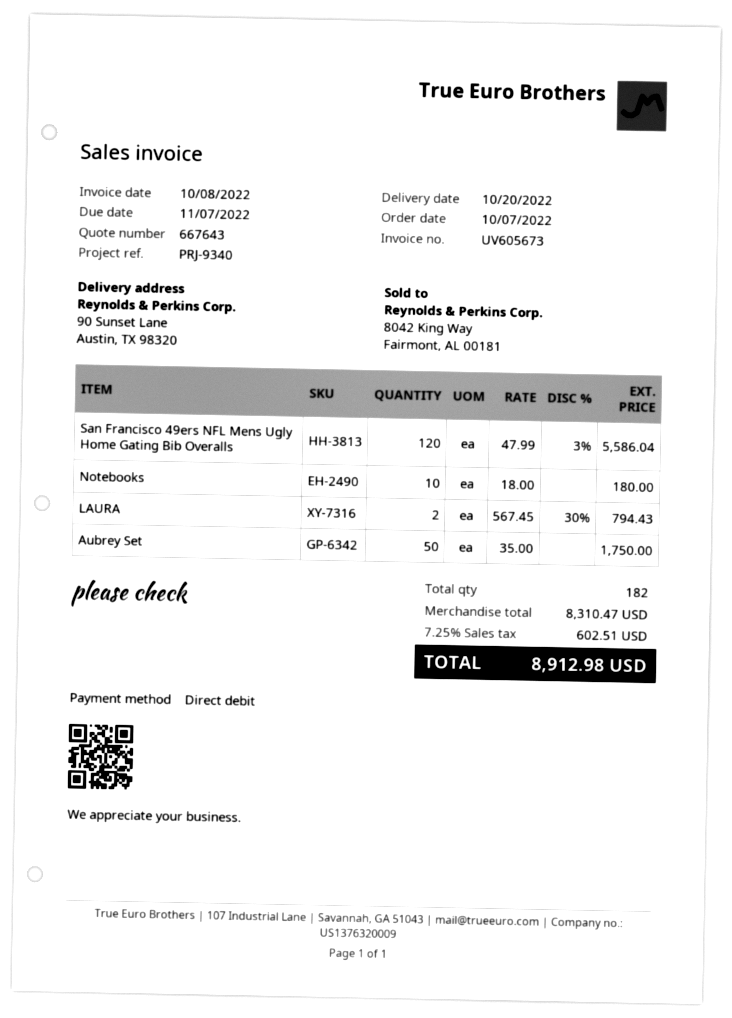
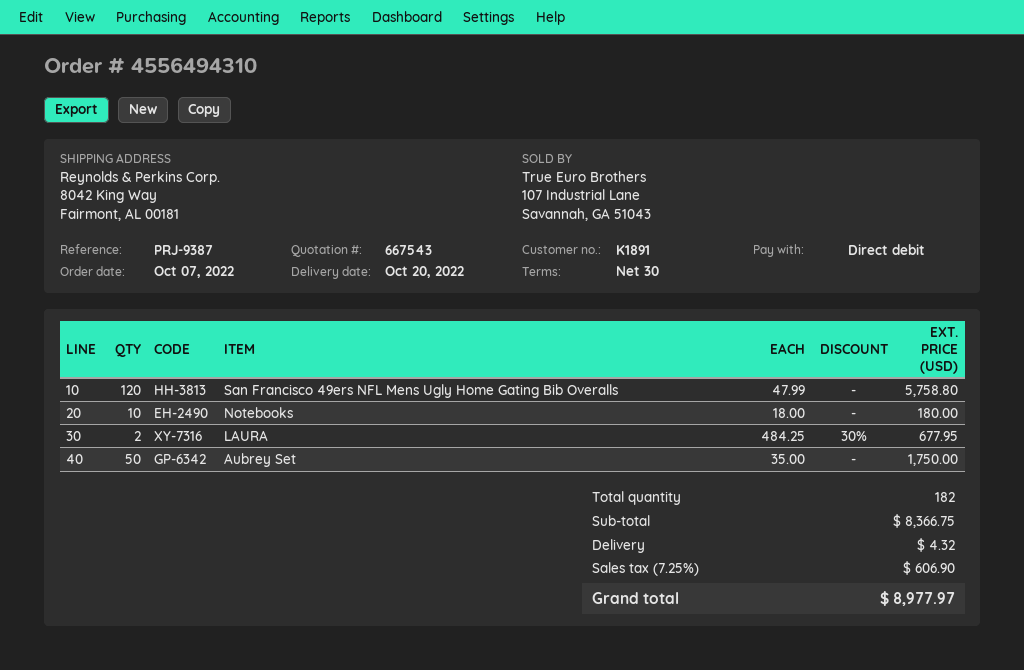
quote number: 667643 -> 667543
reference: PRJ-9340 -> PRJ-9387
ship to: 90 Sunset Lane, Austin, TX 98320 -> 8042 King Way, Fairmont, AL 00181
San Francisco 49ers NFL Mens Ugly Home Gating Bib Overalls: 120 x 47.99 - 3% = 5586.04 -> 120 x 47.99 = 5758.80
LAURA: 2 x 567.45 - 30% = 794.43 -> 2 x 484.25 - 30% = 677.95
subtotal: 8310.47 -> 8366.75
shipping: none -> 4.32
tax: 7.25% = 602.51 -> 7.25% = 606.90
total: 8912.98 -> 8977.97

